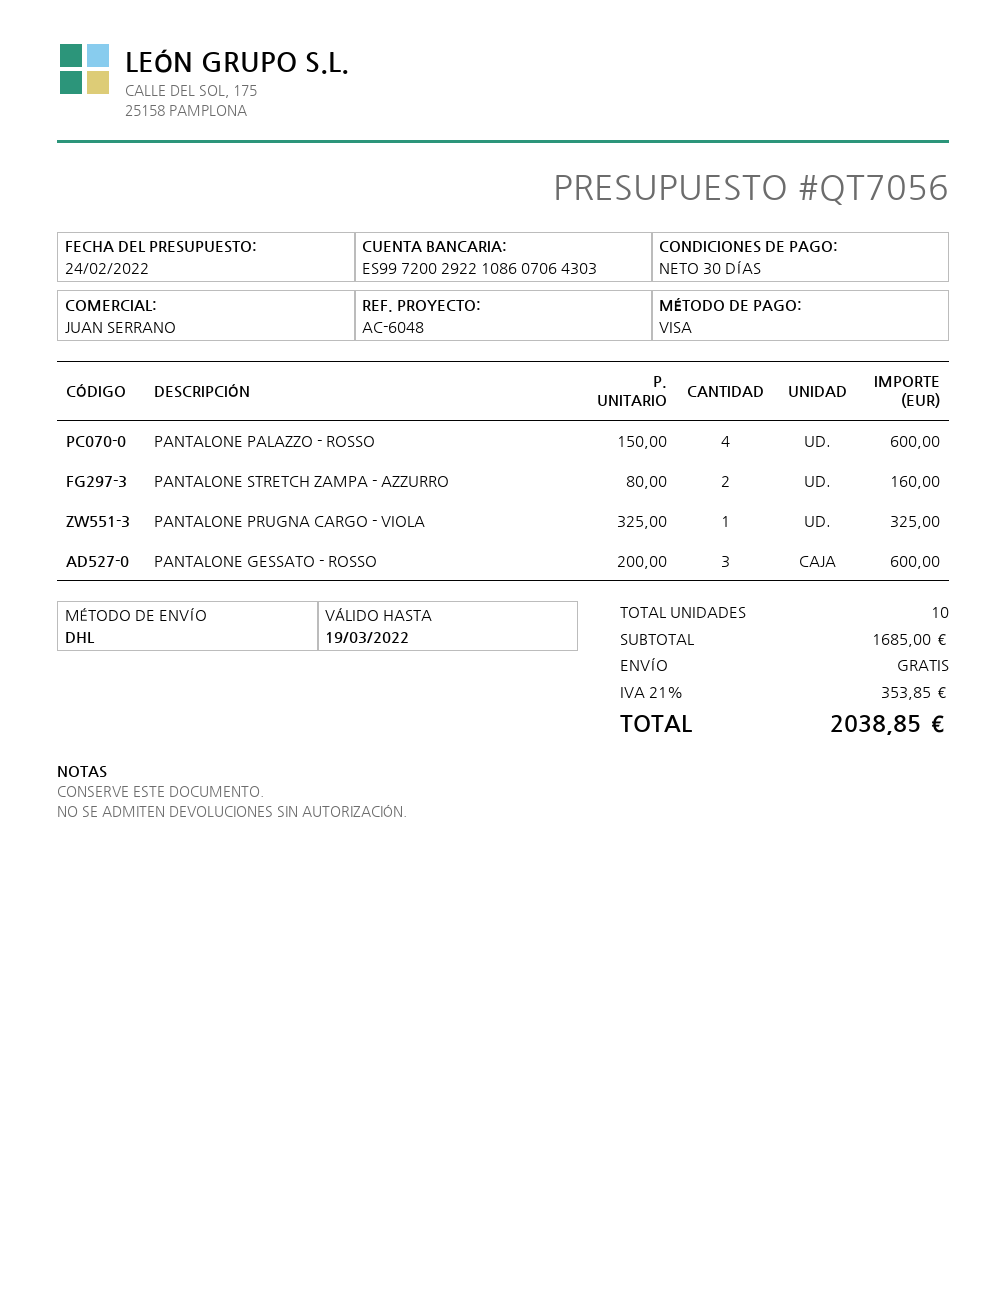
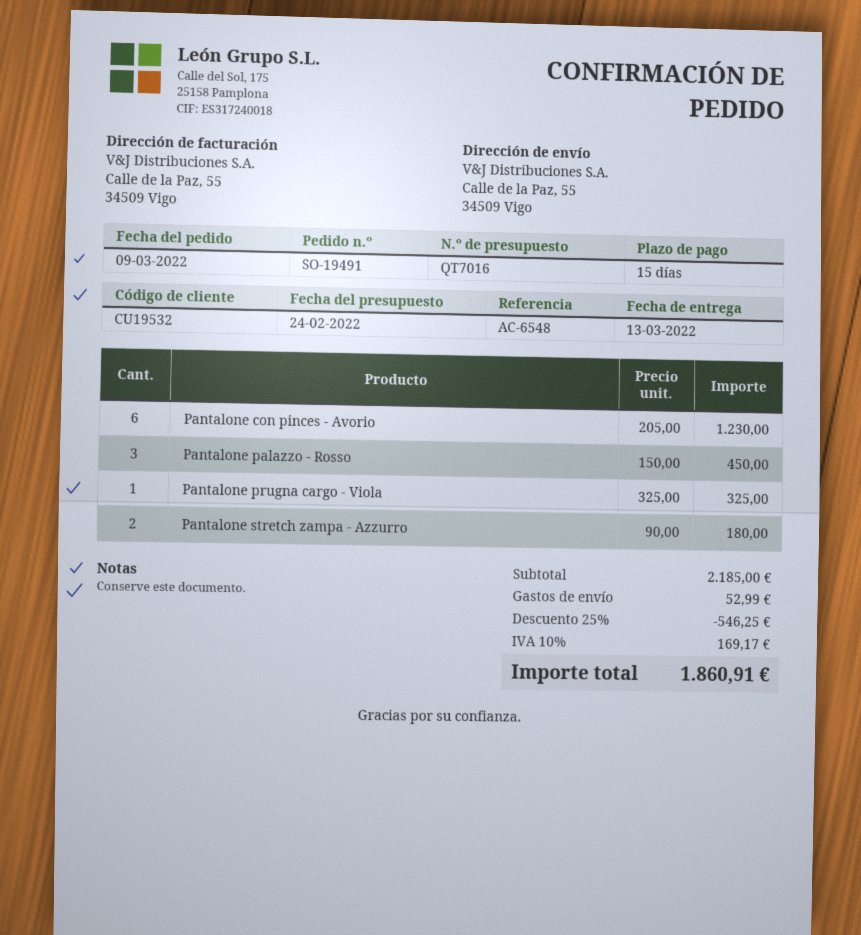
quote number: QT7056 -> QT7016
payment terms: 30 days -> 15 days
reference: AC-6048 -> AC-6548
PANTALONE PALAZZO - ROSSO: 4 x 150.00 = 600.00 -> 3 x 150.00 = 450.00
PANTALONE STRETCH ZAMPA - AZZURRO: 2 x 80.00 = 160.00 -> 2 x 90.00 = 180.00
PANTALONE GESSATO - ROSSO: 3 x 200.00 = 600.00 -> none
Pantalone con pinces - Avorio: none -> 6 x 205.00 = 1230.00
subtotal: 1685.00 -> 2185.00
discount: none -> 25% = 546.25
shipping: 0.00 -> 52.99
tax: 21% = 353.85 -> 10% = 169.17
total: 2038.85 -> 1860.91

